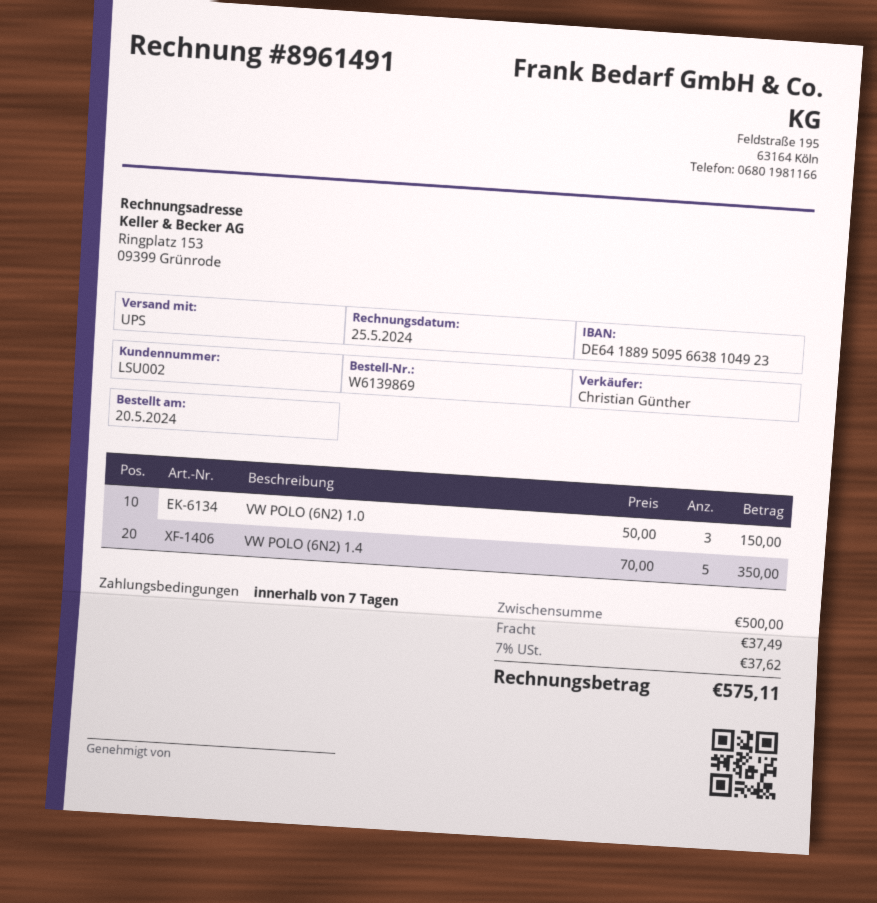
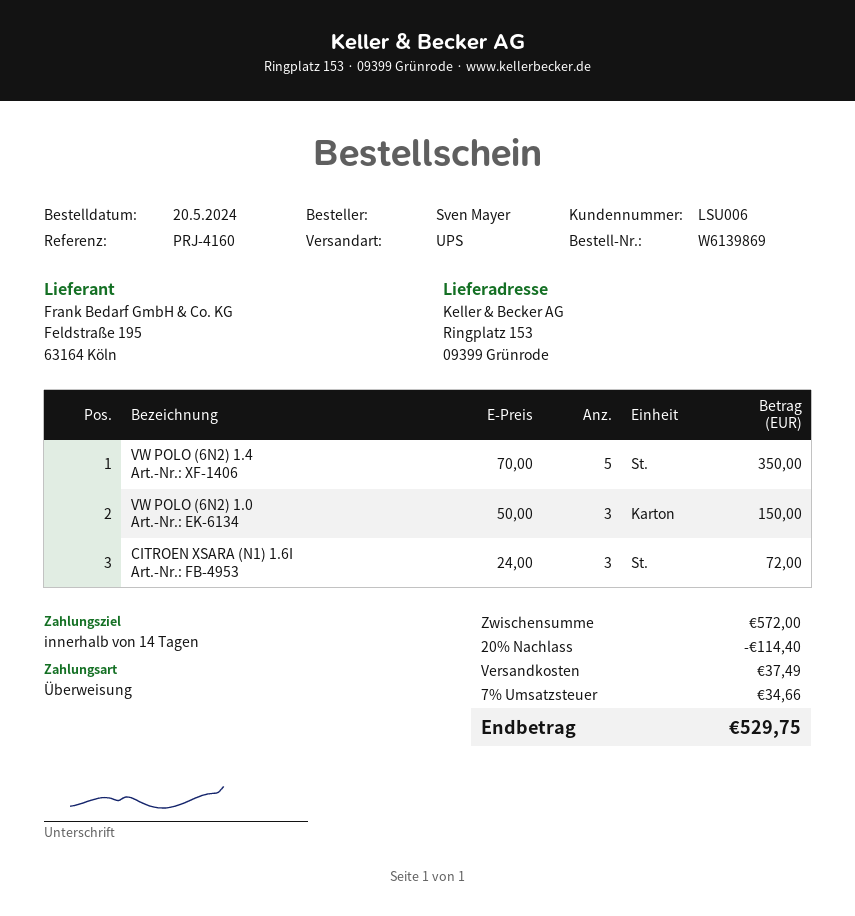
payment terms: 7 days -> 14 days
customer number: LSU002 -> LSU006
CITROEN XSARA (N1) 1.6I: none -> 3 x 24.00 = 72.00
subtotal: 500.00 -> 572.00
discount: none -> 20% = 114.40
tax: 7% = 37.62 -> 7% = 34.66
total: 575.11 -> 529.75

